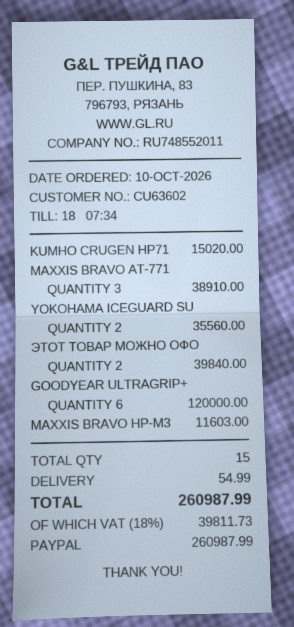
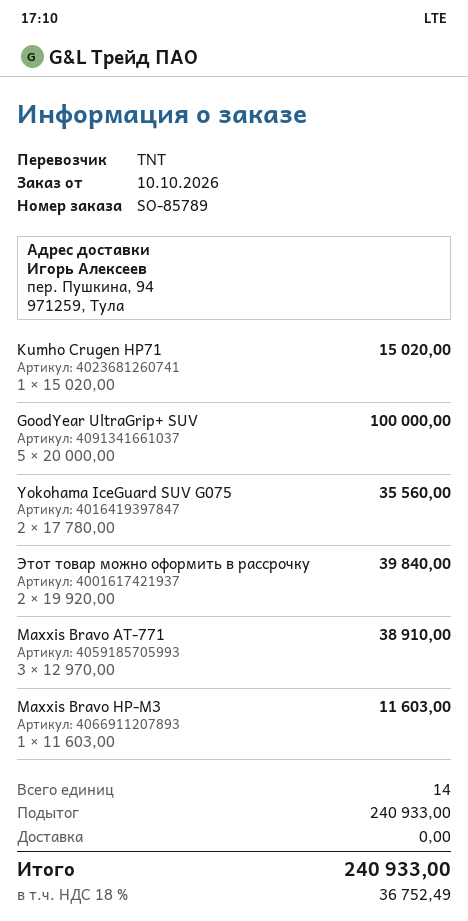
GOODYEAR ULTRAGRIP+: 6 for 120000.00 -> 5 for 100000.00
total quantity: 15 -> 14
shipping: 54.99 -> 0.00
tax: 18% = 39811.73 -> 18% = 36752.49
total: 260987.99 -> 240933.00

